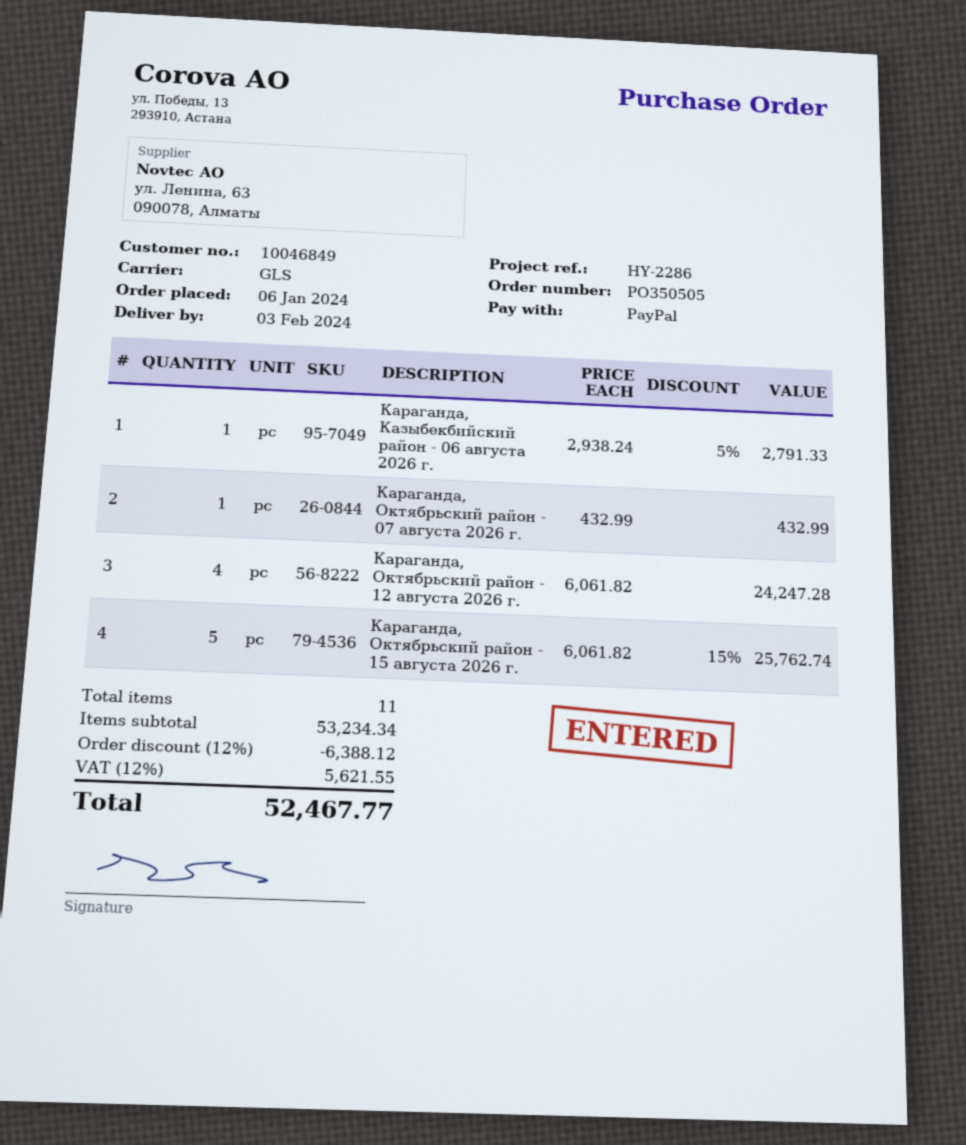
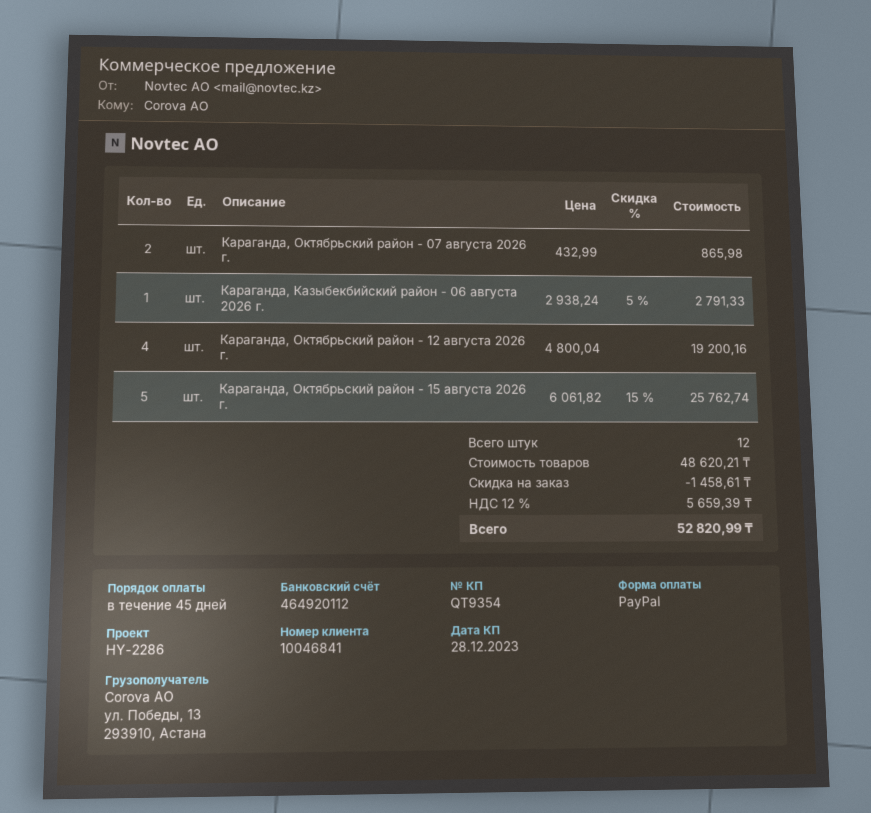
customer number: 10046849 -> 10046841
Караганда, Октябрьский район - 07 августа 2026 г.: 1 x 432.99 = 432.99 -> 2 x 432.99 = 865.98
Караганда, Октябрьский район - 12 августа 2026 г.: 4 x 6061.82 = 24247.28 -> 4 x 4800.04 = 19200.16
total quantity: 11 -> 12
subtotal: 53234.34 -> 48620.21
discount: 6388.12 -> 1458.61
tax: 12% = 5621.55 -> 12% = 5659.39
total: 52467.77 -> 52820.99

